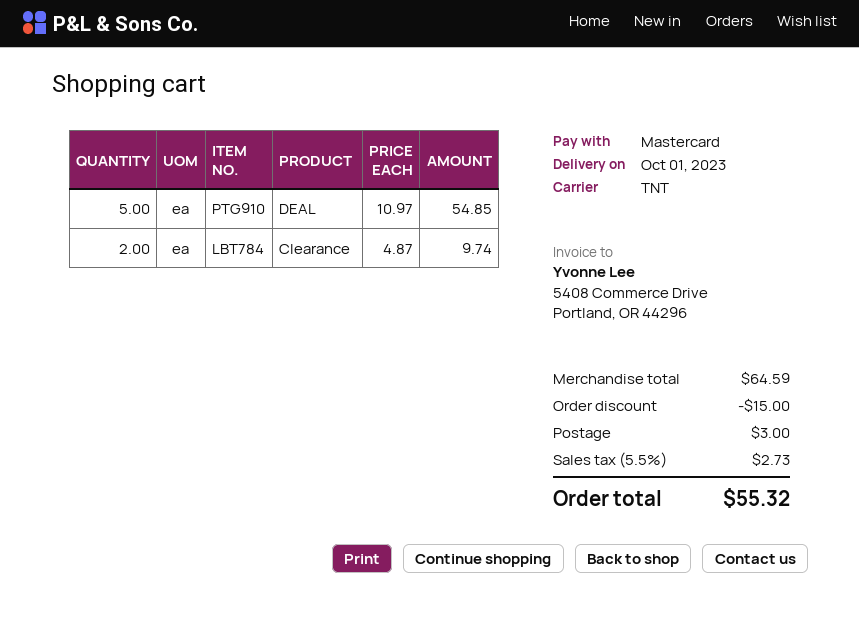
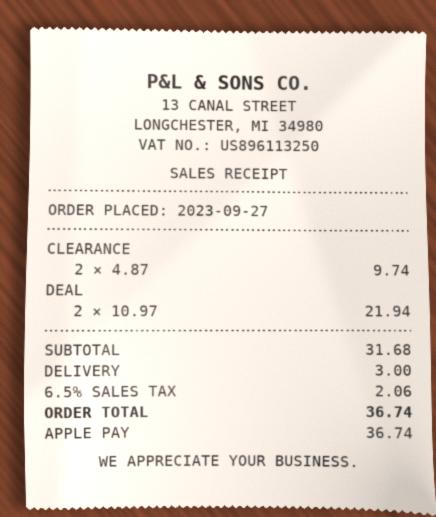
payment method: Mastercard -> Apple Pay
DEAL: 5 x 10.97 = 54.85 -> 2 x 10.97 = 21.94
subtotal: 64.59 -> 31.68
discount: 15.00 -> none
tax: 5.5% = 2.73 -> 6.5% = 2.06
total: 55.32 -> 36.74

